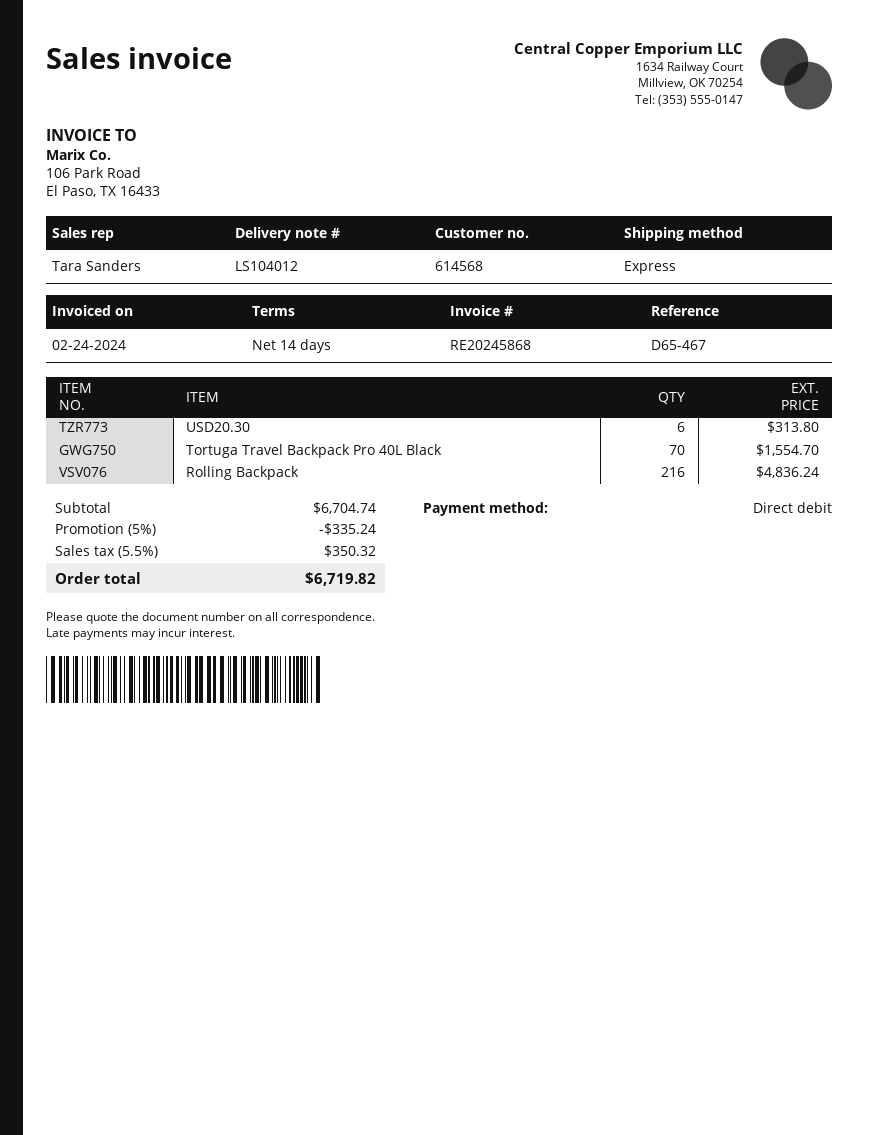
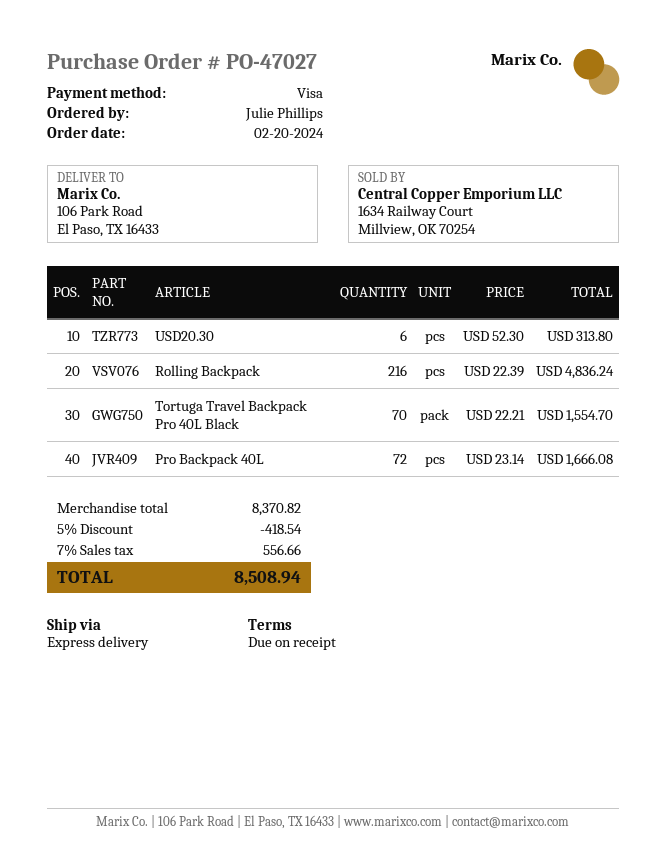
payment terms: 14 days -> on receipt
payment method: direct debit -> Visa
Pro Backpack 40L: none -> 72 for 1666.08
subtotal: 6704.74 -> 8370.82
discount: 5% = 335.24 -> 5% = 418.54
tax: 5.5% = 350.32 -> 7% = 556.66
total: 6719.82 -> 8508.94

